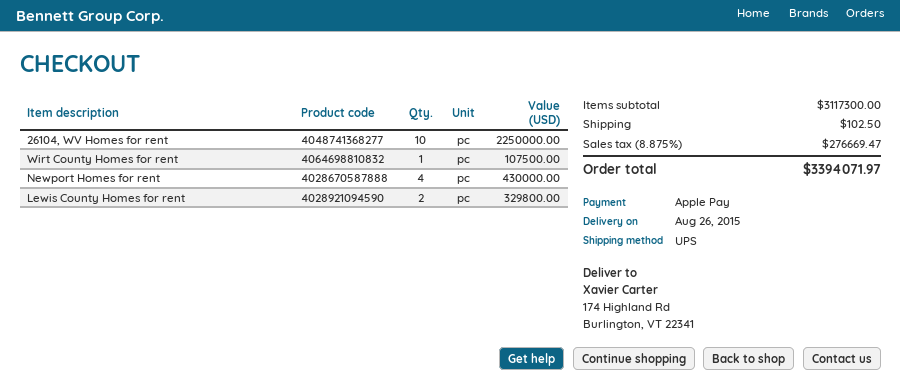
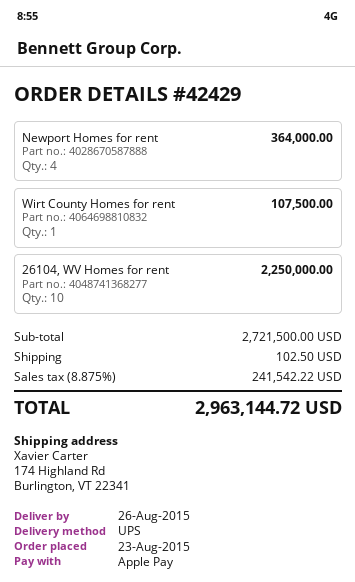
Newport Homes for rent: 4 for 430000.00 -> 4 for 364000.00
Lewis County Homes for rent: 2 for 329800.00 -> none
subtotal: 3117300.00 -> 2721500.00
tax: 8.875% = 276669.47 -> 8.875% = 241542.22
total: 3394071.97 -> 2963144.72

